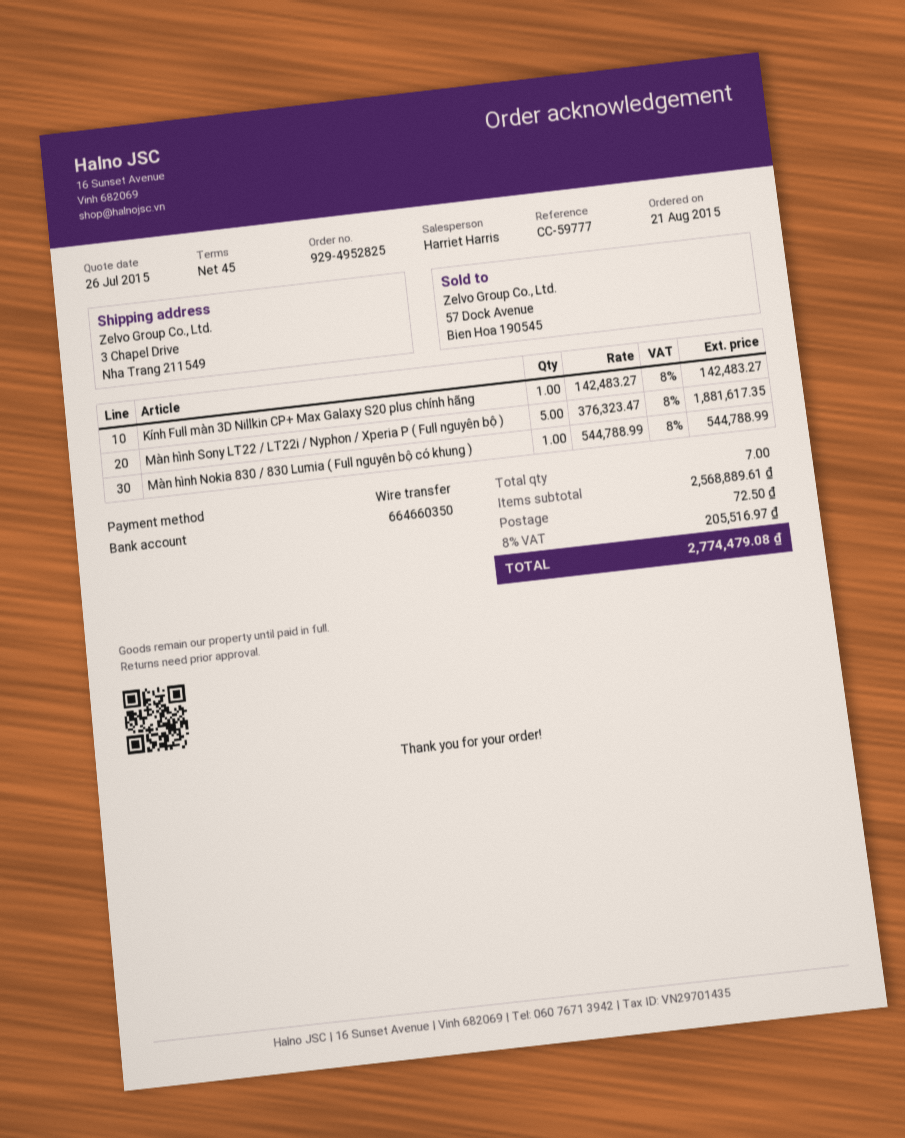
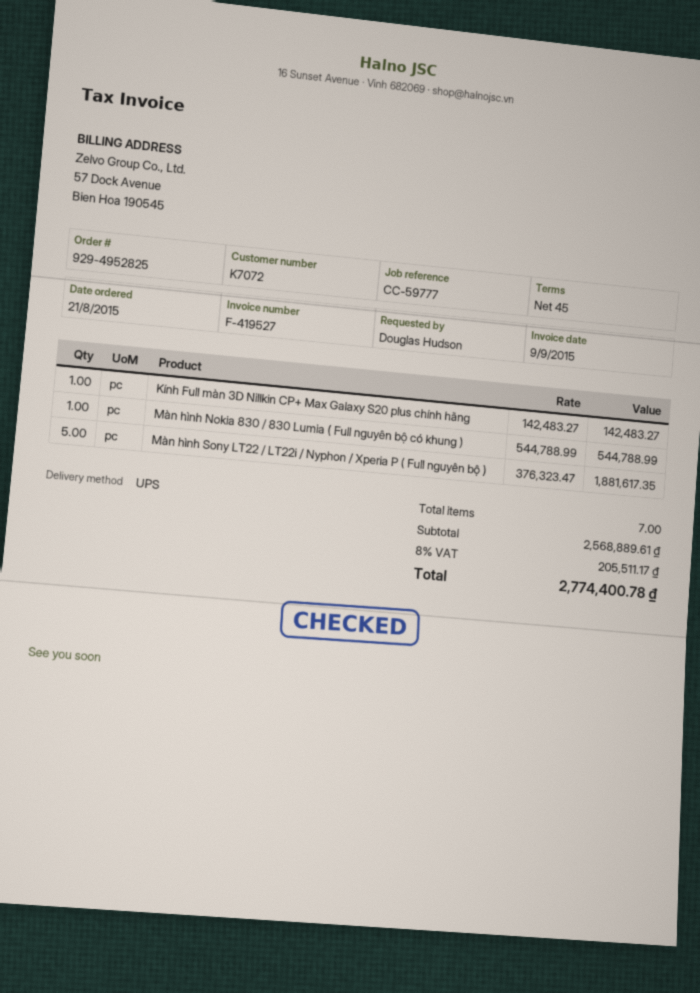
shipping: 72.50 -> none
tax: 8% = 205516.97 -> 8% = 205511.17
total: 2774479.08 -> 2774400.78

